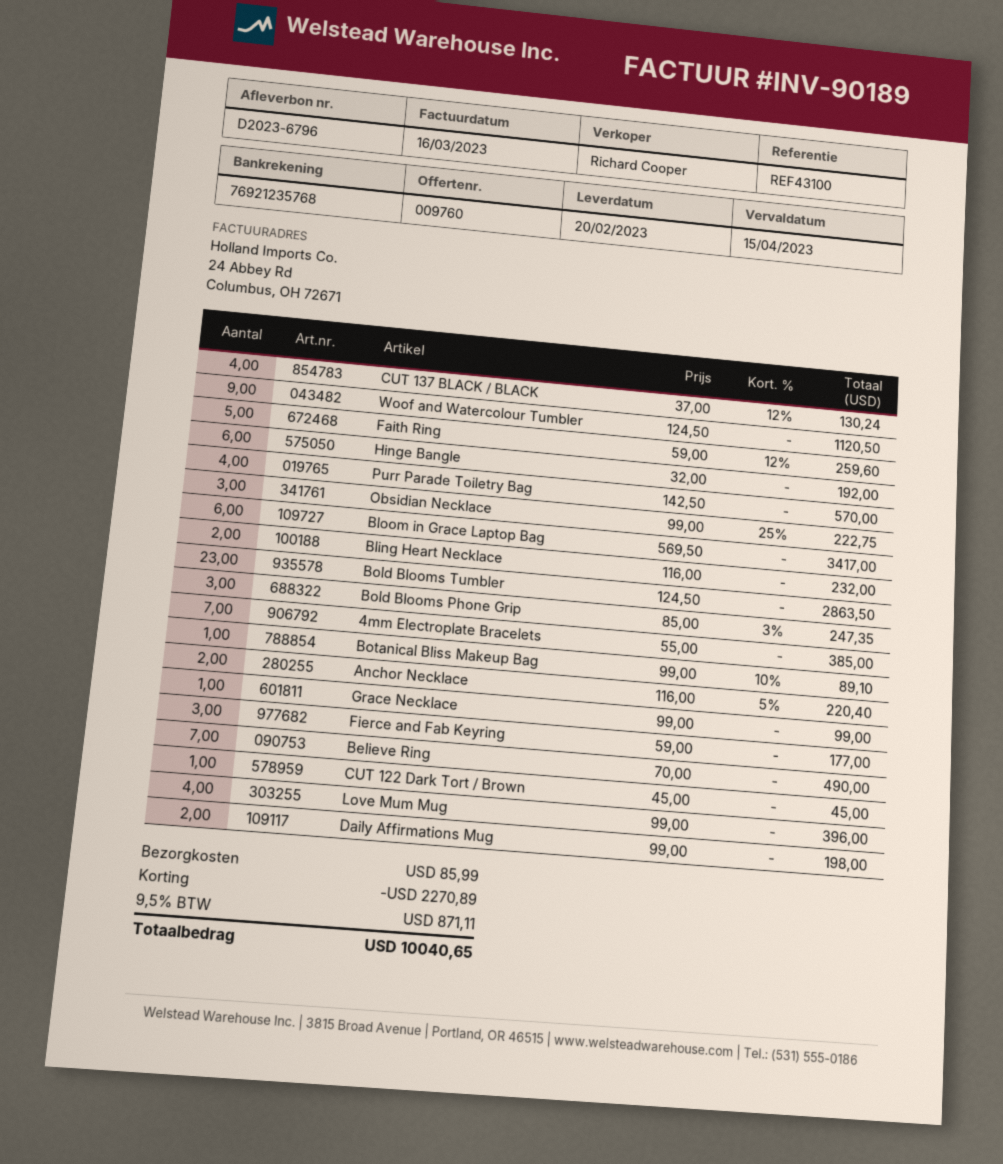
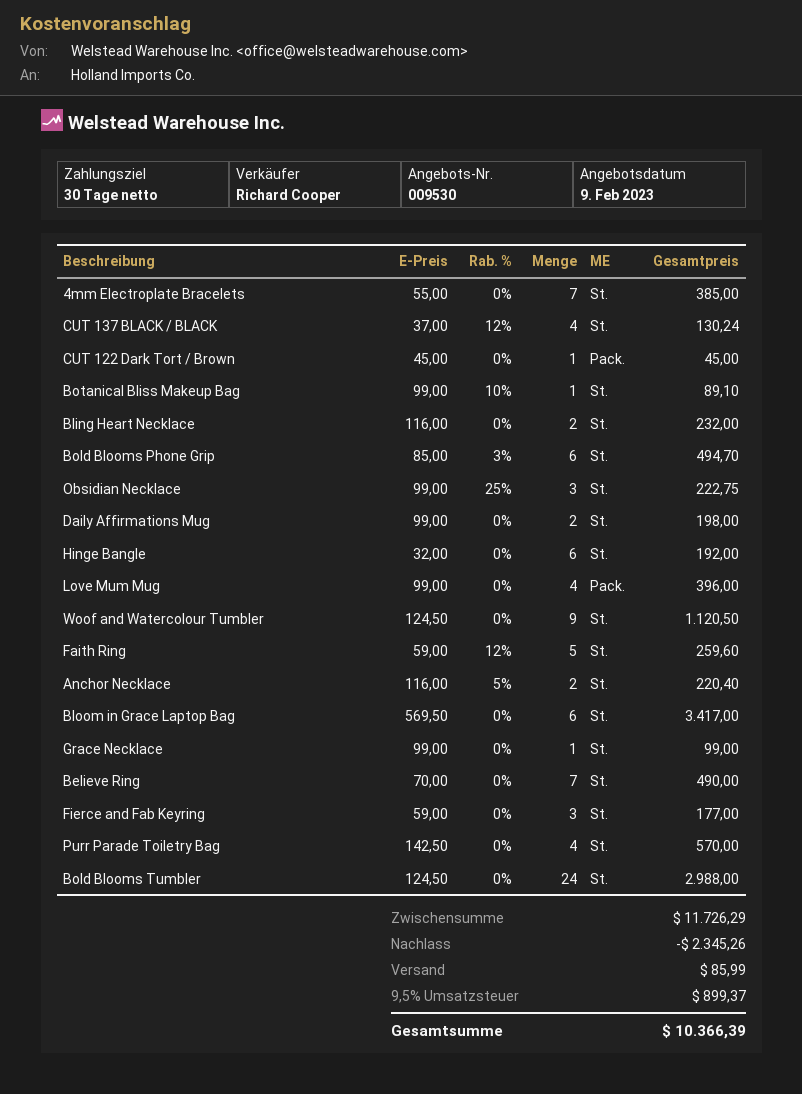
quote number: 009760 -> 009530
Bold Blooms Tumbler: 23 x 124.50 = 2863.50 -> 24 x 124.50 = 2988.00
Bold Blooms Phone Grip: 3 x 85.00 - 3% = 247.35 -> 6 x 85.00 - 3% = 494.70
discount: 2270.89 -> 2345.26
tax: 9.5% = 871.11 -> 9.5% = 899.37
total: 10040.65 -> 10366.39

